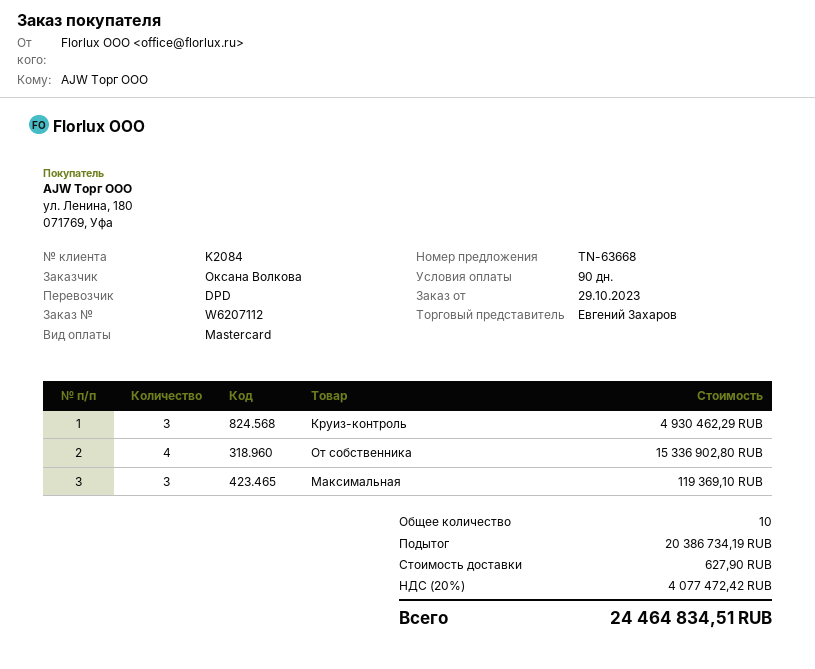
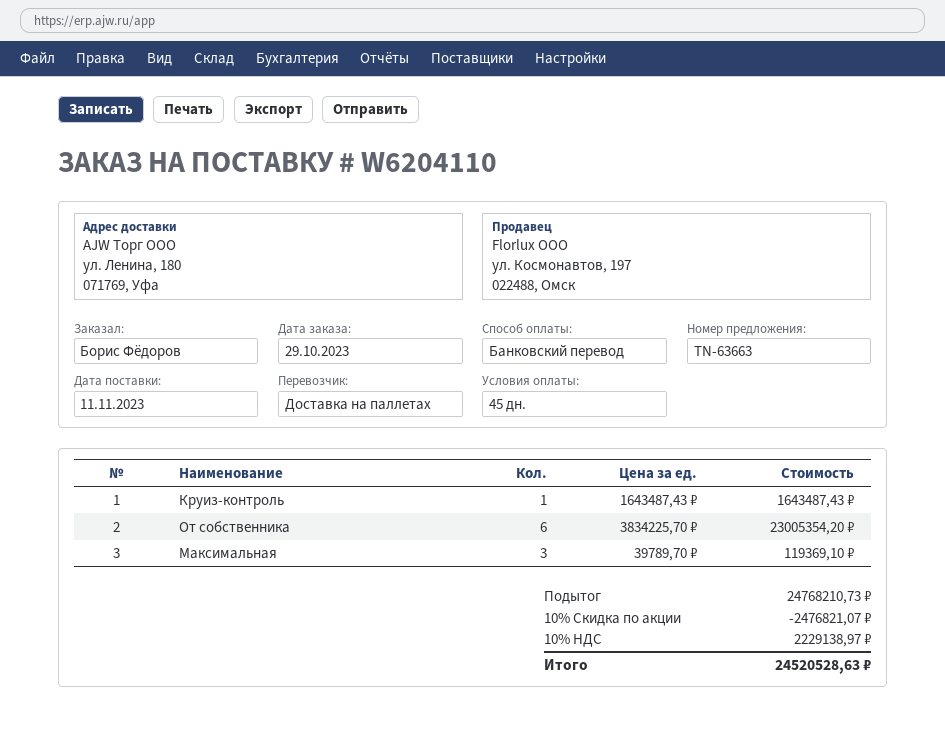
quote number: TN-63668 -> TN-63663
order number: W6207112 -> W6204110
payment terms: 90 days -> 45 days
ordered by: Оксана Волкова -> Борис Фёдоров
payment method: Mastercard -> bank transfer
shipping method: DPD -> pallet freight
Круиз-контроль: 3 for 4930462.29 -> 1 for 1643487.43
От собственника: 4 for 15336902.80 -> 6 for 23005354.20
subtotal: 20386734.19 -> 24768210.73
discount: none -> 10% = 2476821.07
shipping: 627.90 -> none
tax: 20% = 4077472.42 -> 10% = 2229138.97
total: 24464834.51 -> 24520528.63

